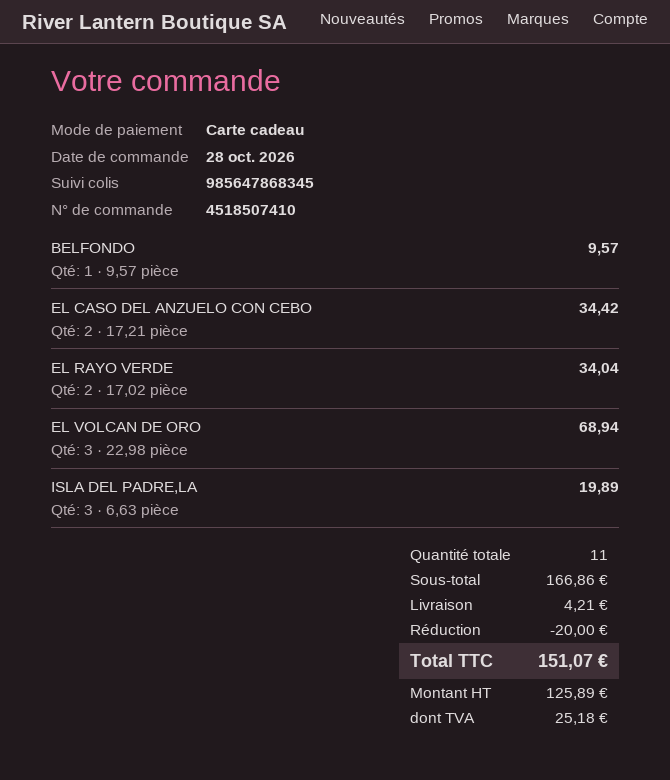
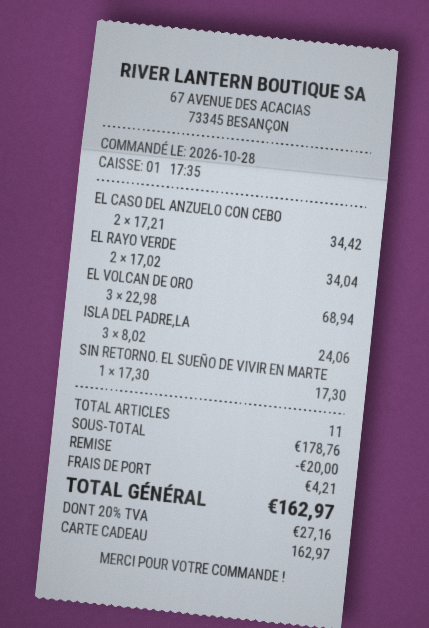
BELFONDO: 1 x 9.57 = 9.57 -> none
ISLA DEL PADRE,LA: 3 x 6.63 = 19.89 -> 3 x 8.02 = 24.06
SIN RETORNO. EL SUEÑO DE VIVIR EN MARTE: none -> 1 x 17.30 = 17.30
subtotal: 166.86 -> 178.76
tax: 25.18 -> 27.16
total: 151.07 -> 162.97

